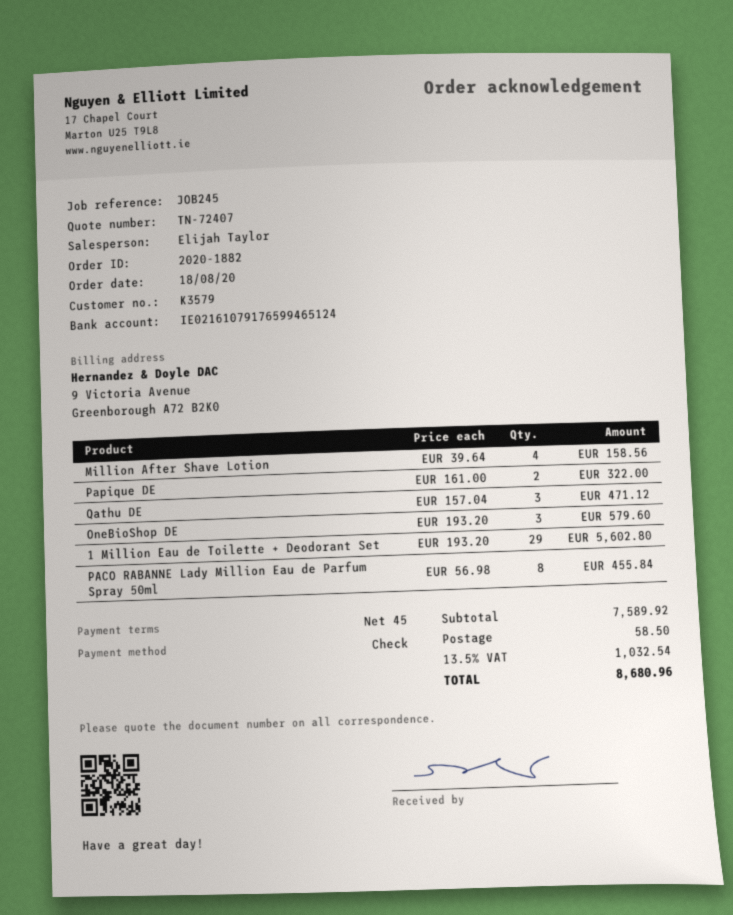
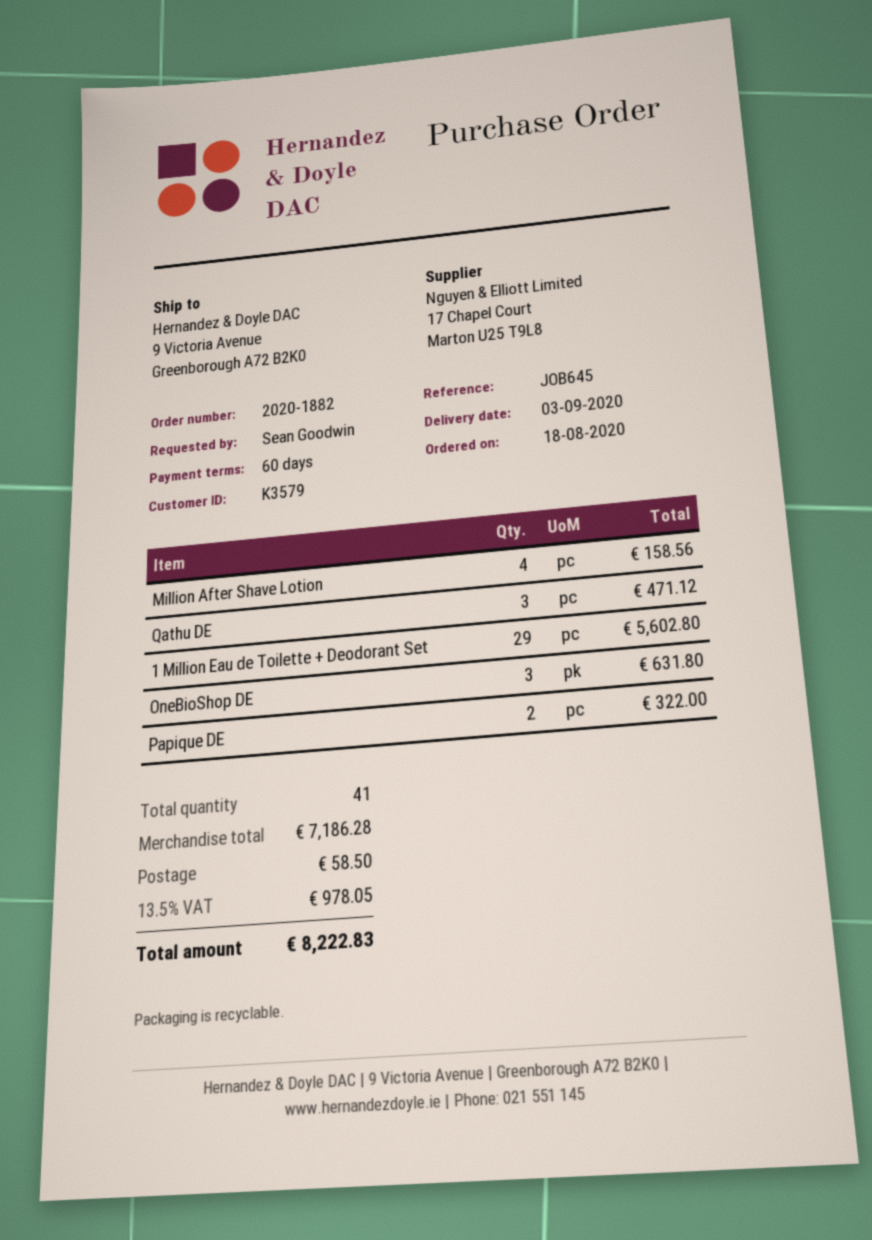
payment terms: 45 days -> 60 days
reference: JOB245 -> JOB645
OneBioShop DE: 3 for 579.60 -> 3 for 631.80
PACO RABANNE Lady Million Eau de Parfum Spray 50ml: 8 for 455.84 -> none
subtotal: 7589.92 -> 7186.28
tax: 13.5% = 1032.54 -> 13.5% = 978.05
total: 8680.96 -> 8222.83

